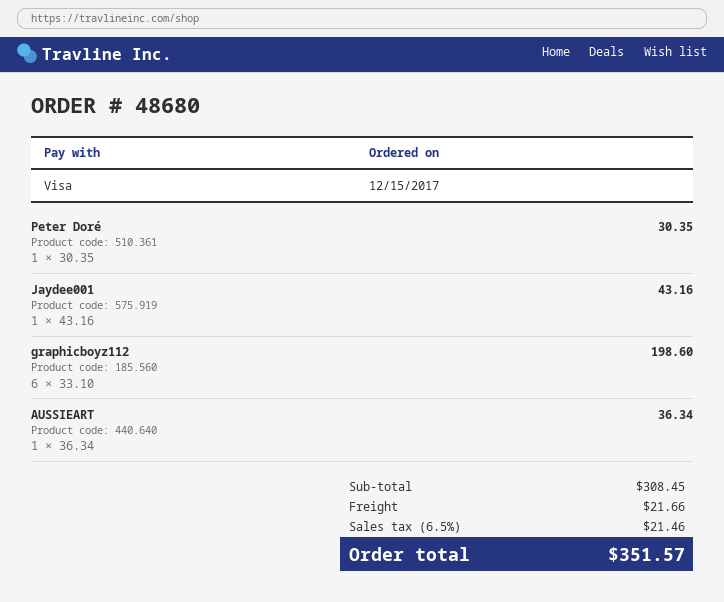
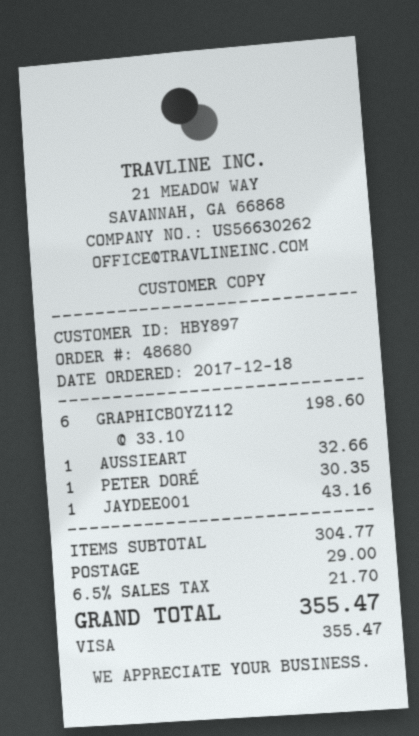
order date: 2017-12-15 -> 2017-12-18
AUSSIEART: 1 x 36.34 = 36.34 -> 1 x 32.66 = 32.66
subtotal: 308.45 -> 304.77
shipping: 21.66 -> 29.00
tax: 6.5% = 21.46 -> 6.5% = 21.70
total: 351.57 -> 355.47

